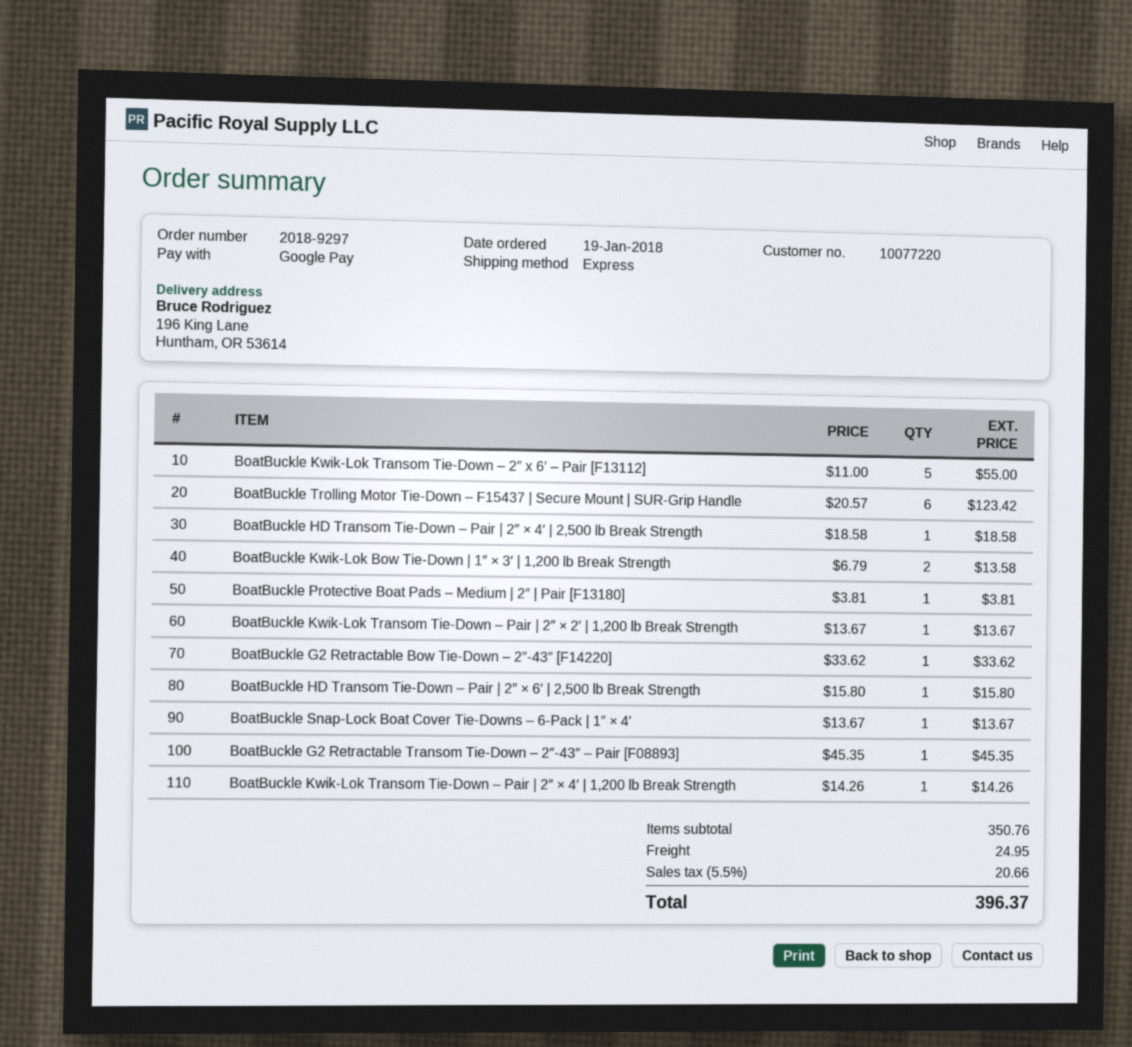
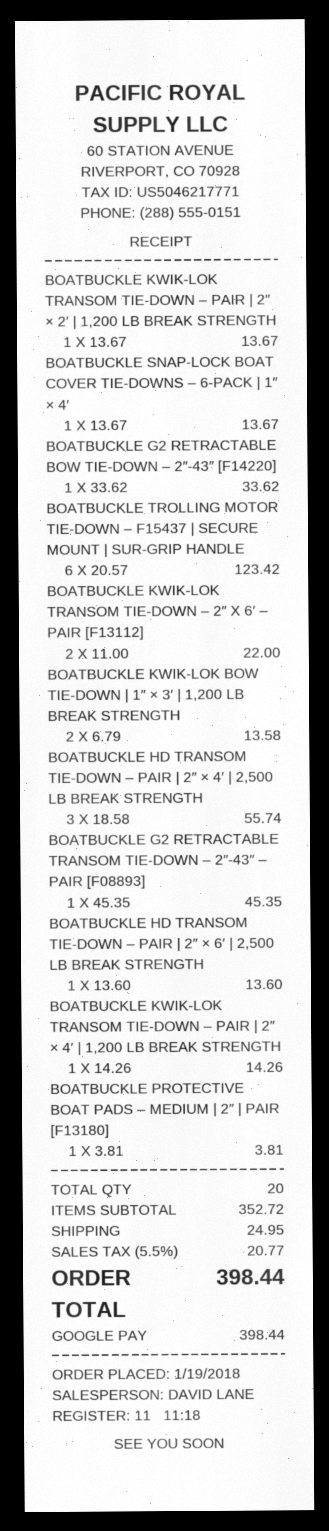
BoatBuckle Kwik-Lok Transom Tie-Down – 2″ x 6′ – Pair [F13112]: 5 x 11.00 = 55.00 -> 2 x 11.00 = 22.00
BoatBuckle HD Transom Tie‑Down – Pair | 2″ × 4′ | 2,500 lb Break Strength: 1 x 18.58 = 18.58 -> 3 x 18.58 = 55.74
BoatBuckle HD Transom Tie‑Down – Pair | 2″ × 6′ | 2,500 lb Break Strength: 1 x 15.80 = 15.80 -> 1 x 13.60 = 13.60
subtotal: 350.76 -> 352.72
tax: 5.5% = 20.66 -> 5.5% = 20.77
total: 396.37 -> 398.44

